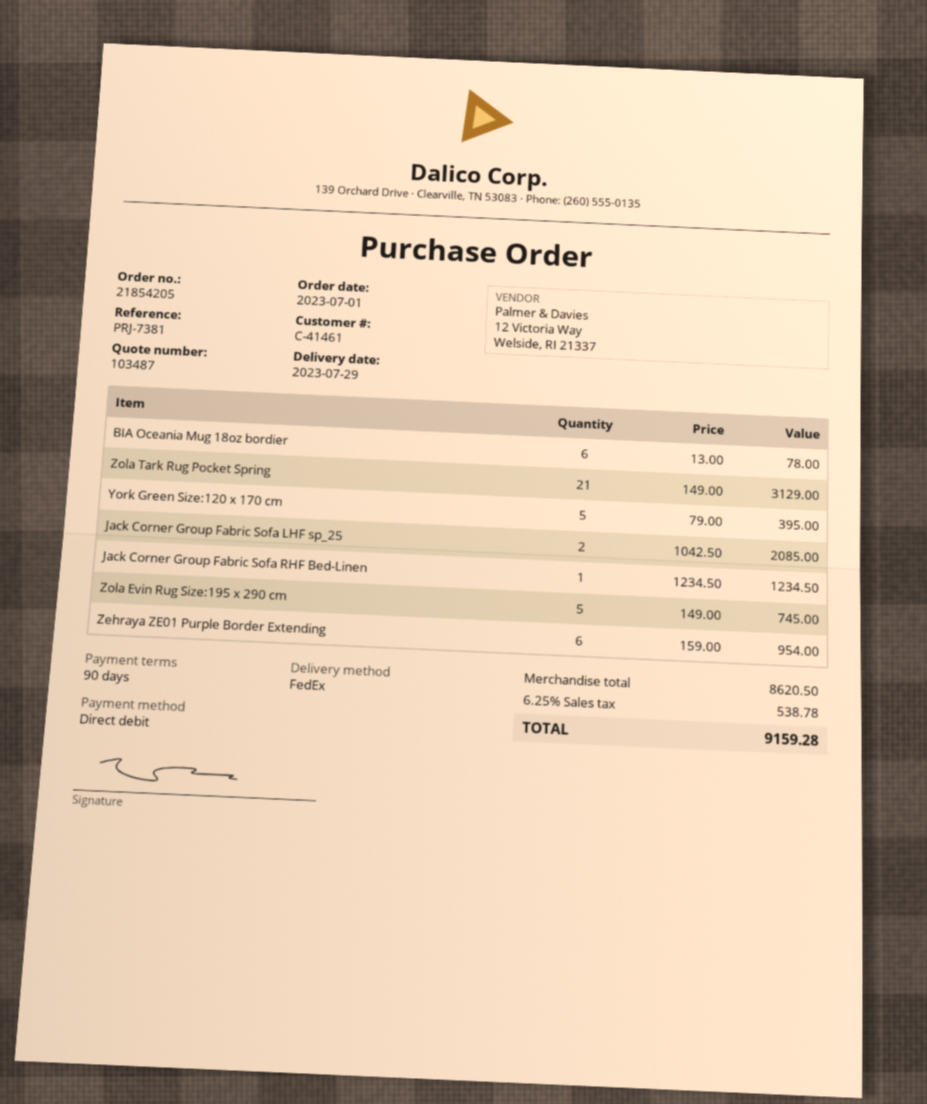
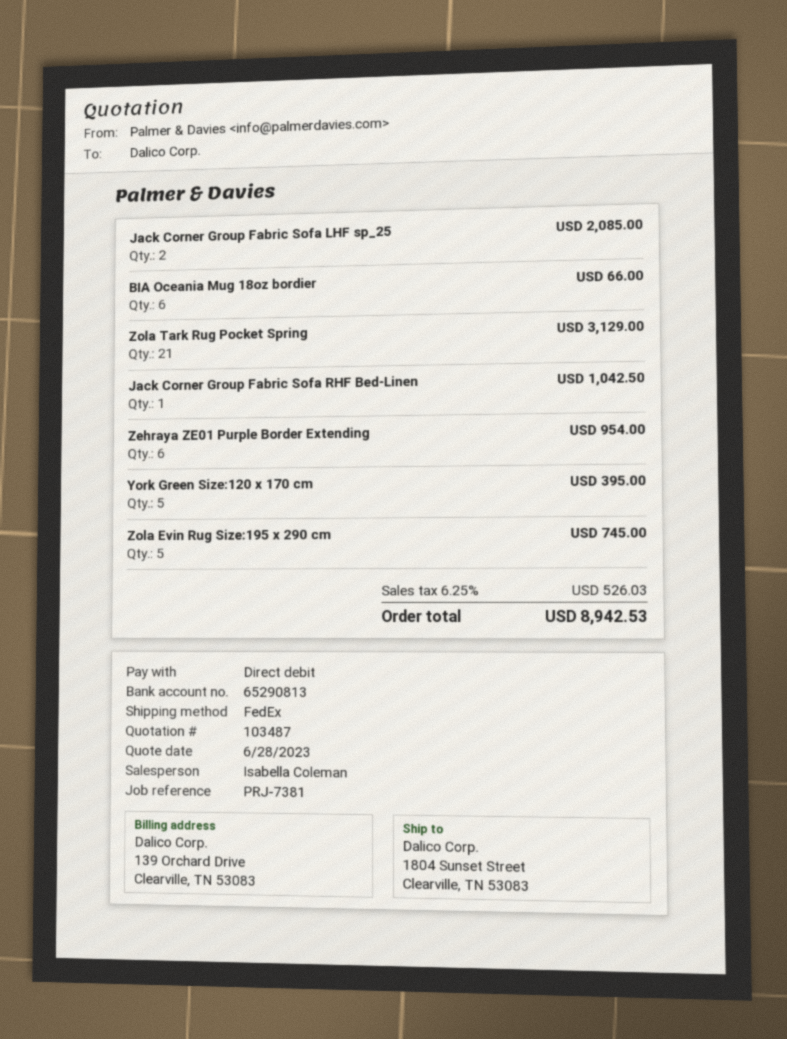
BIA Oceania Mug 18oz bordier: 6 for 78.00 -> 6 for 66.00
Jack Corner Group Fabric Sofa RHF Bed-Linen: 1 for 1234.50 -> 1 for 1042.50
tax: 6.25% = 538.78 -> 6.25% = 526.03
total: 9159.28 -> 8942.53

